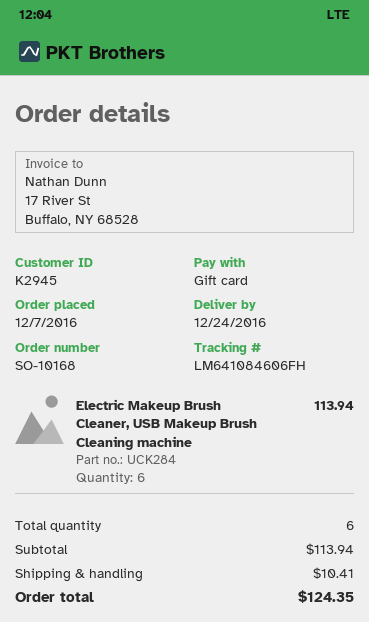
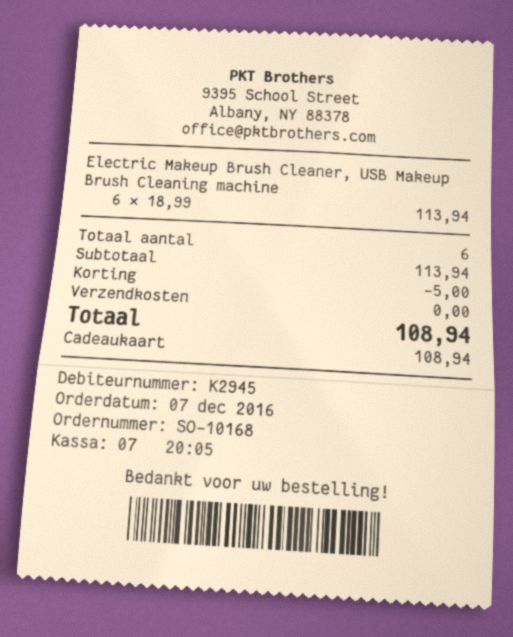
discount: none -> 5.00
shipping: 10.41 -> 0.00
total: 124.35 -> 108.94

